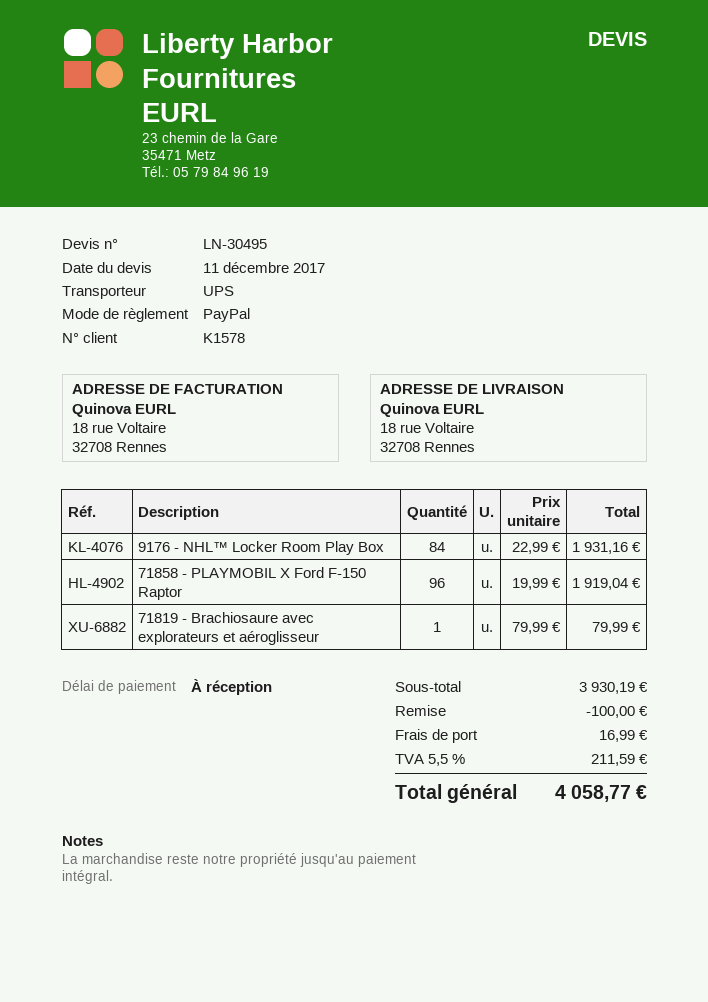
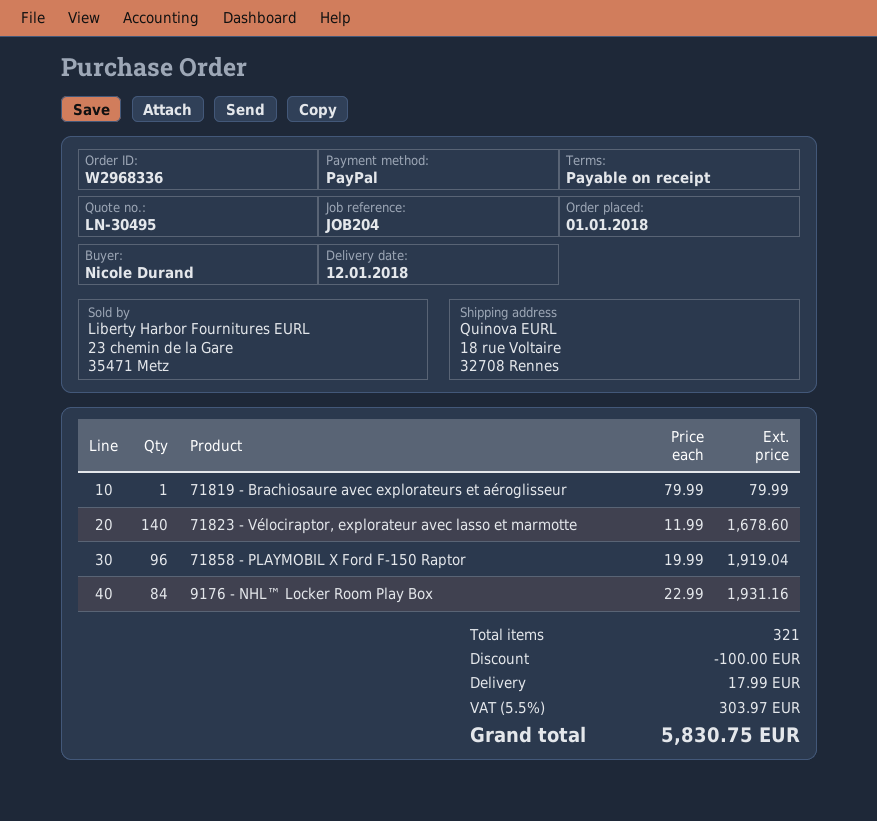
71823 - Vélociraptor, explorateur avec lasso et marmotte: none -> 140 x 11.99 = 1678.60
shipping: 16.99 -> 17.99
tax: 5.5% = 211.59 -> 5.5% = 303.97
total: 4058.77 -> 5830.75

